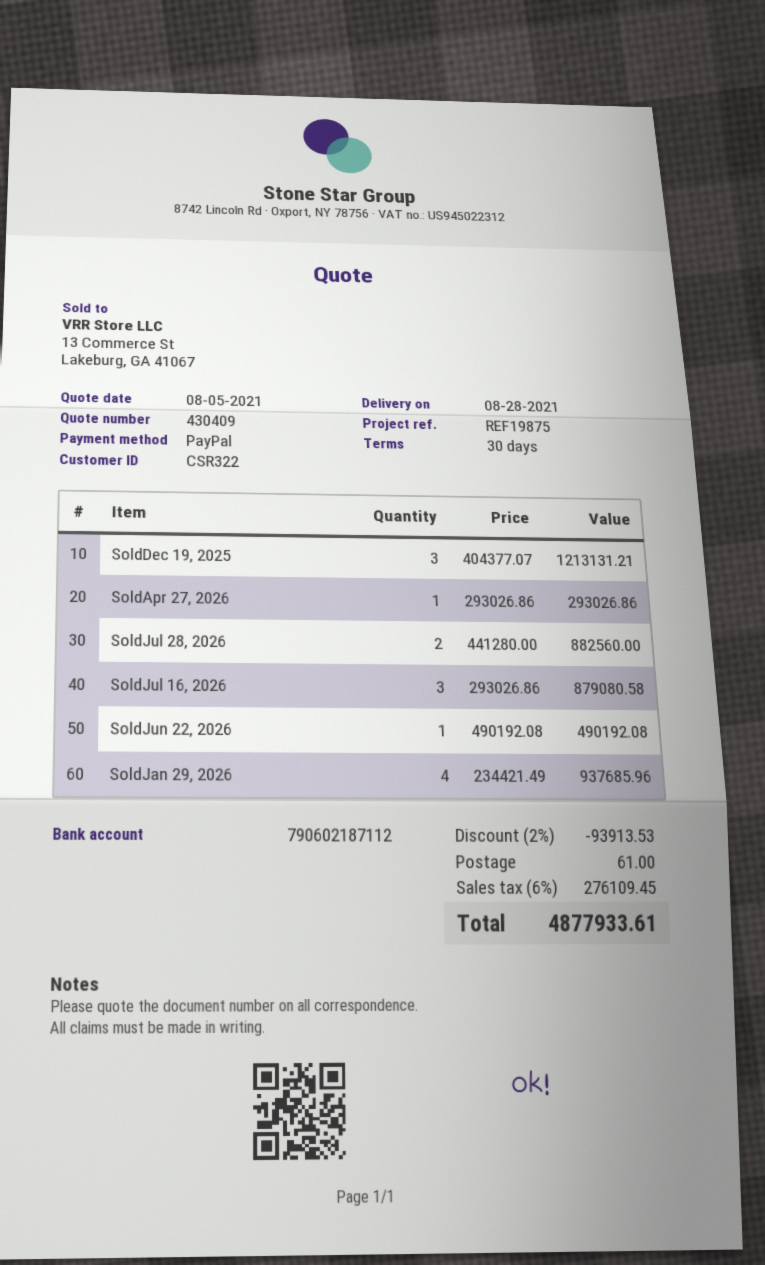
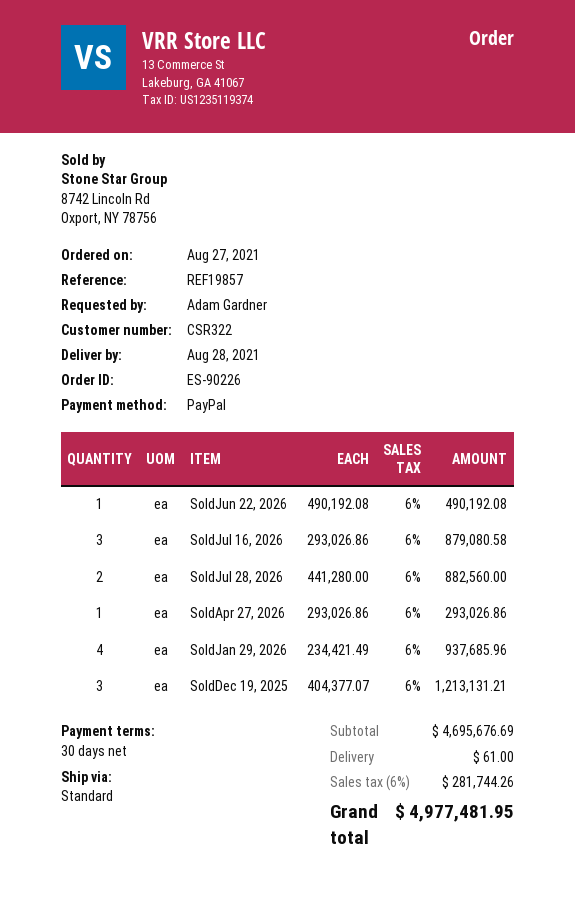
reference: REF19875 -> REF19857
discount: 2% = 93913.53 -> none
tax: 6% = 276109.45 -> 6% = 281744.26
total: 4877933.61 -> 4977481.95

